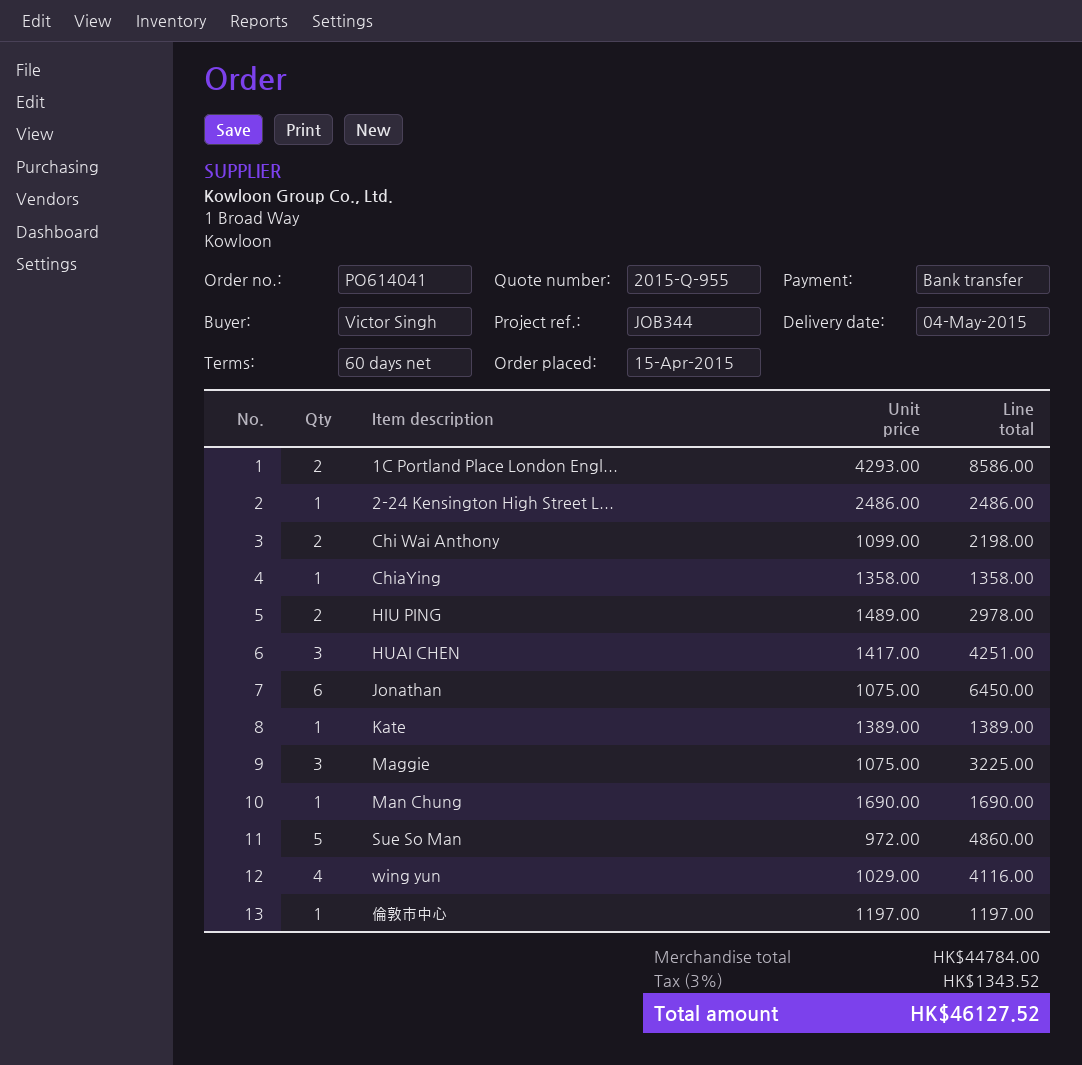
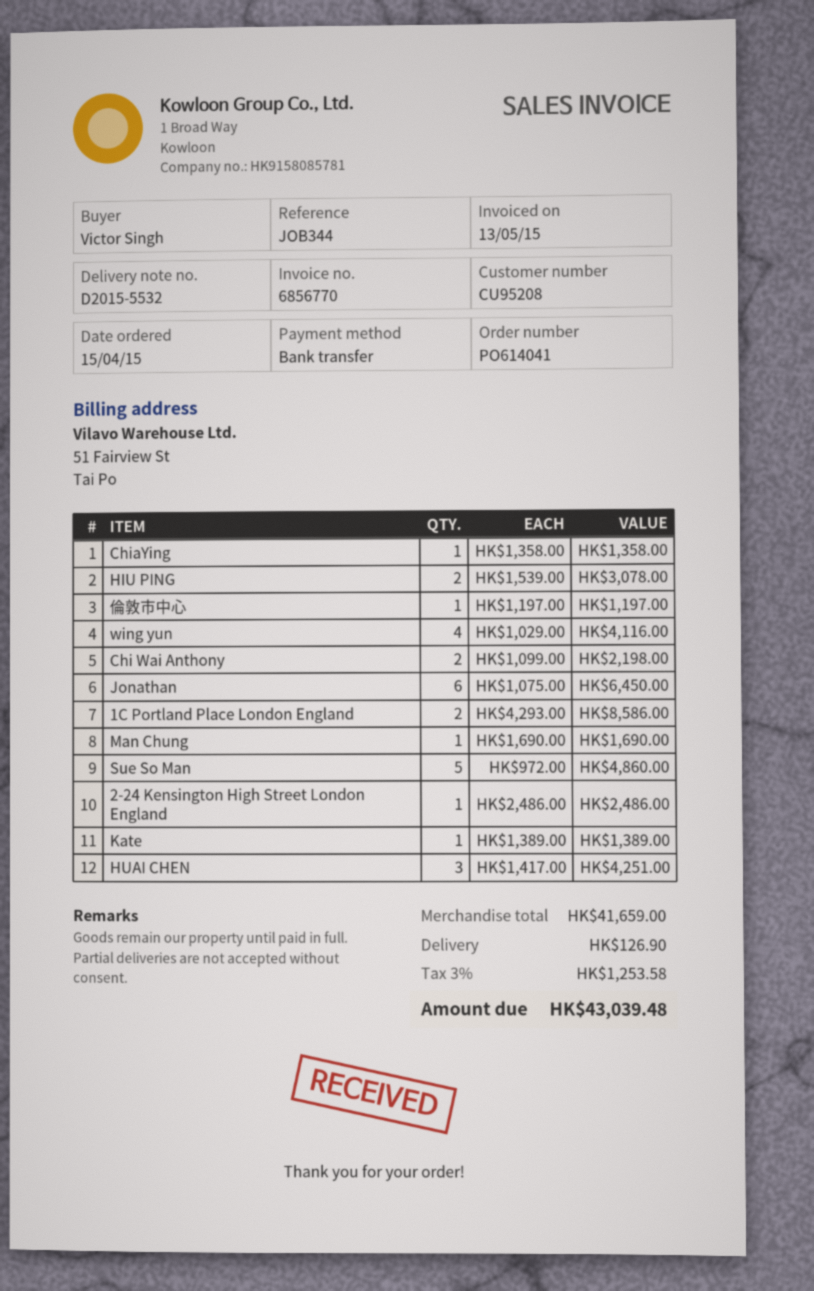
HIU PING: 2 x 1489.00 = 2978.00 -> 2 x 1539.00 = 3078.00
Maggie: 3 x 1075.00 = 3225.00 -> none
subtotal: 44784.00 -> 41659.00
shipping: none -> 126.90
tax: 3% = 1343.52 -> 3% = 1253.58
total: 46127.52 -> 43039.48

